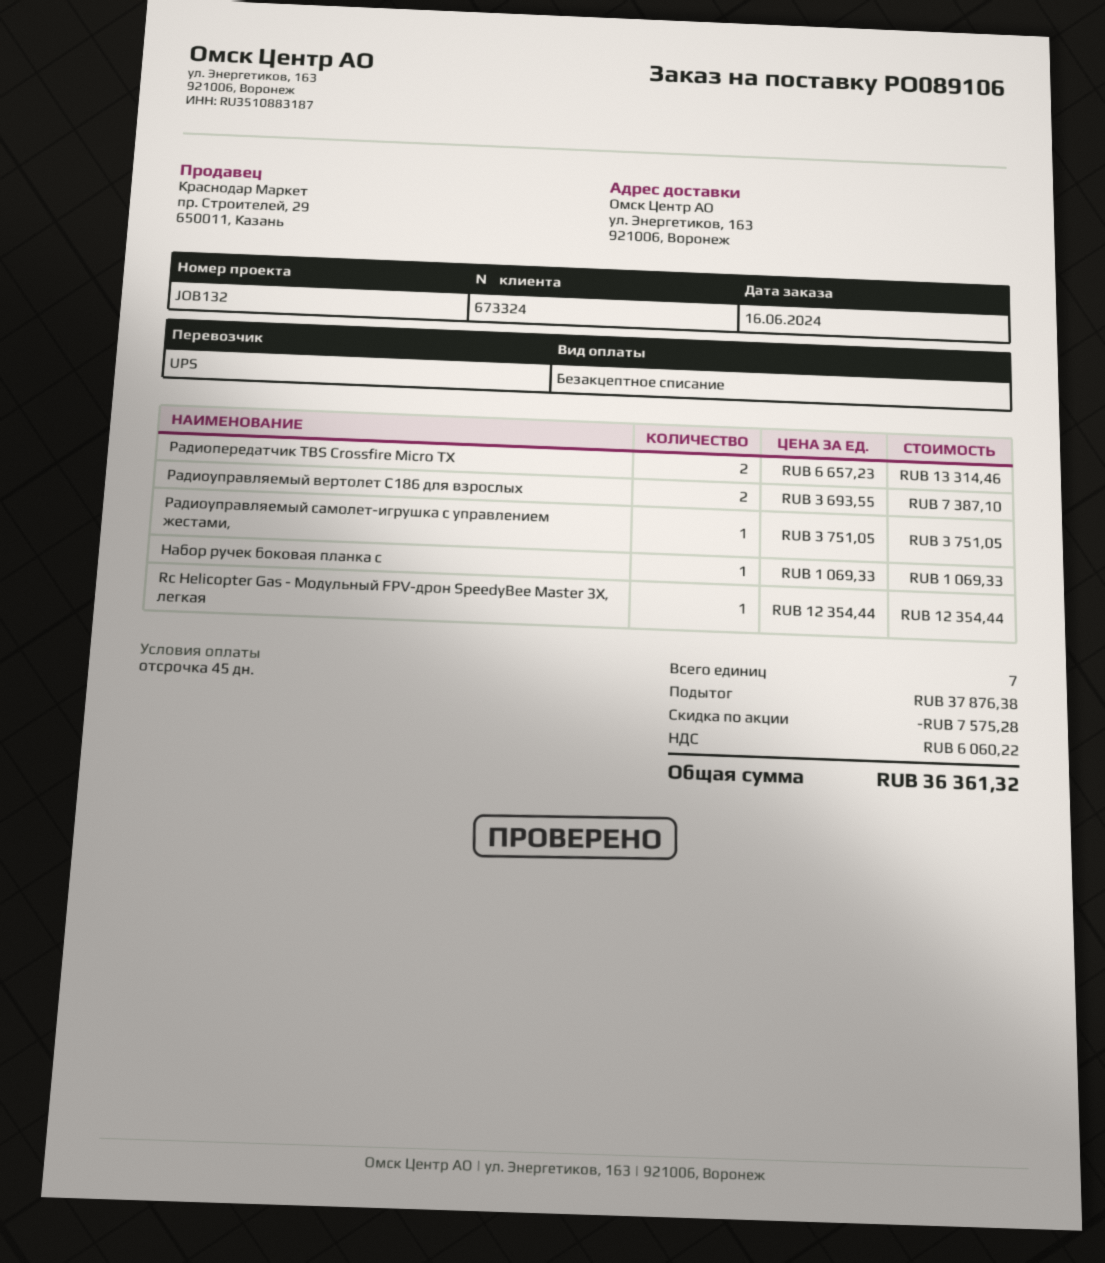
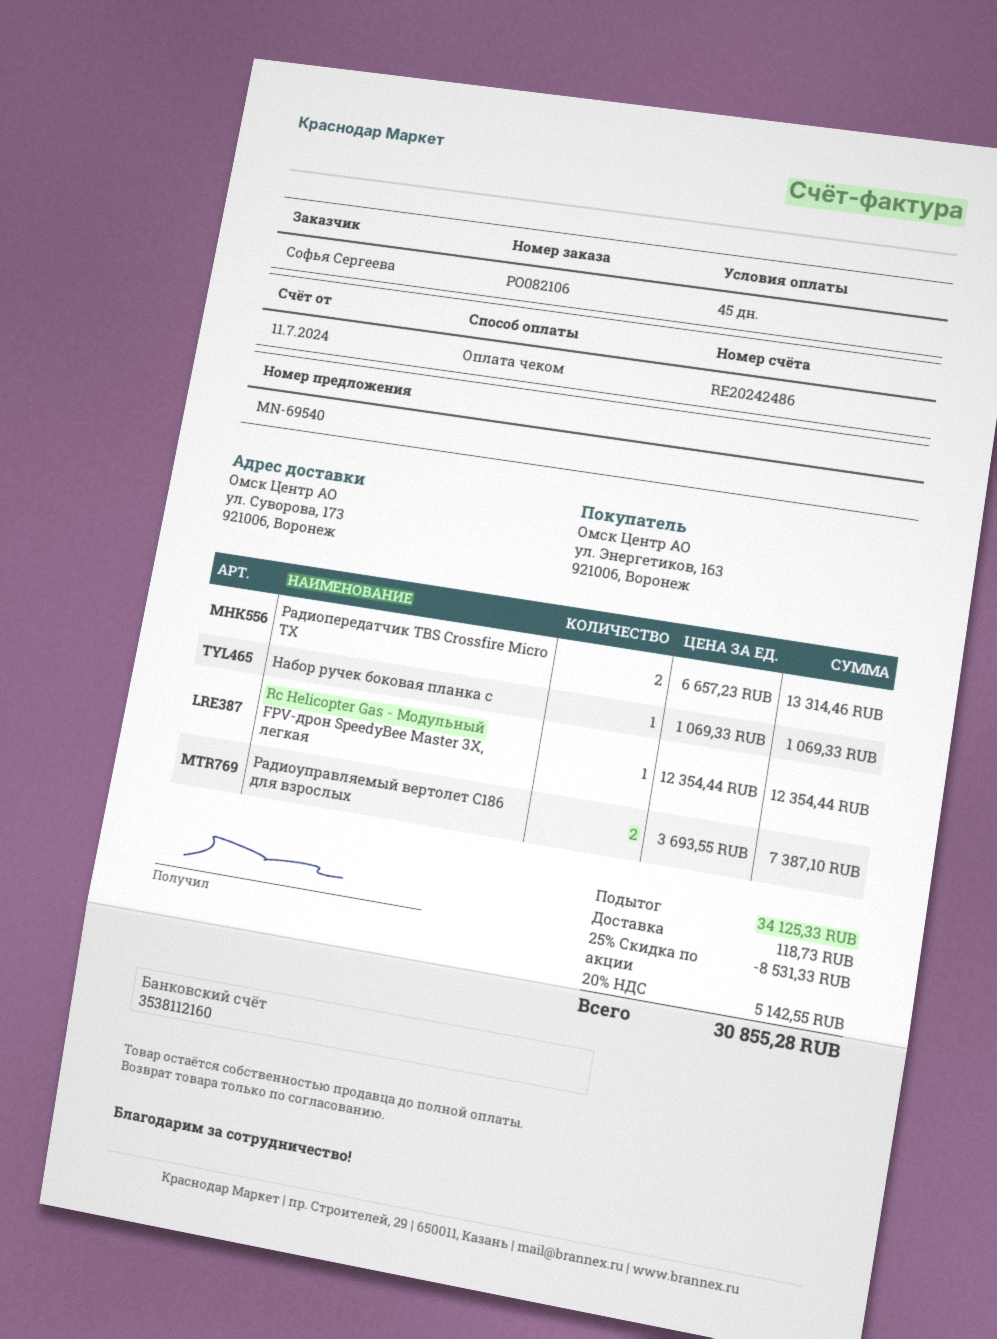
order number: PO089106 -> PO082106
payment method: direct debit -> cheque
ship to: ул. Энергетиков, 163, 921006, Воронеж -> ул. Суворова, 173, 921006, Воронеж
Радиоуправляемый самолет-игрушка с управлением жестами,: 1 x 3751.05 = 3751.05 -> none
subtotal: 37876.38 -> 34125.33
discount: 7575.28 -> 8531.33
shipping: none -> 118.73
tax: 6060.22 -> 5142.55
total: 36361.32 -> 30855.28

